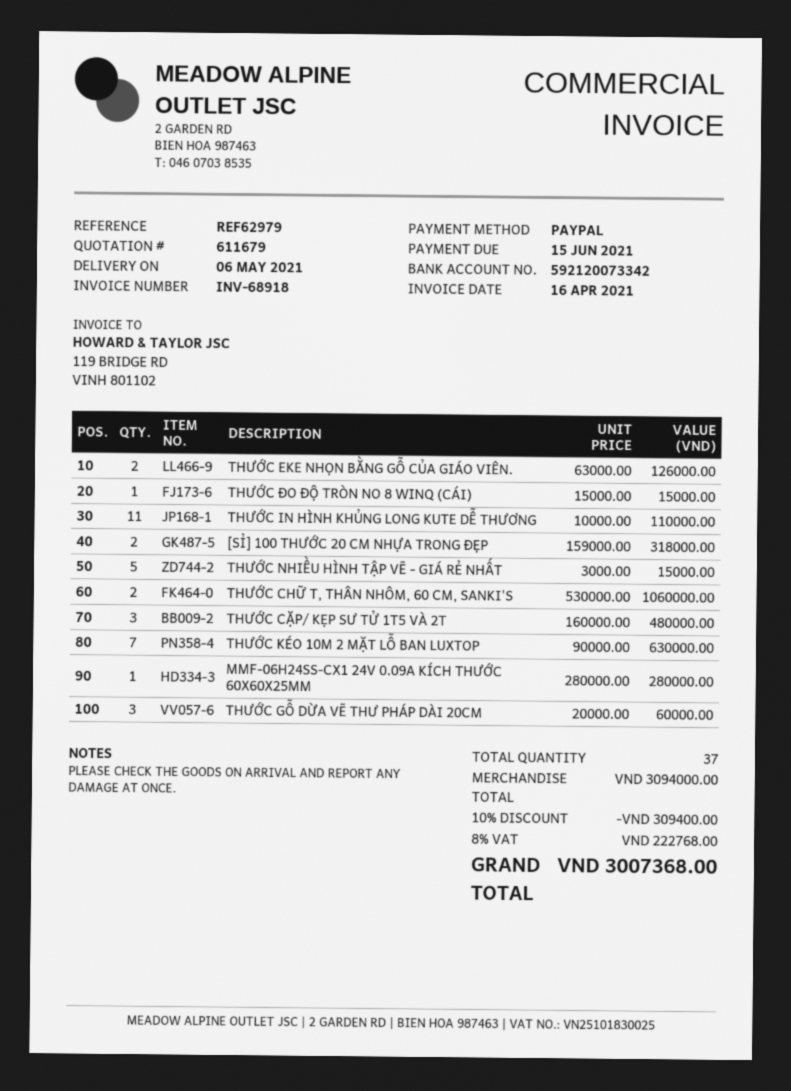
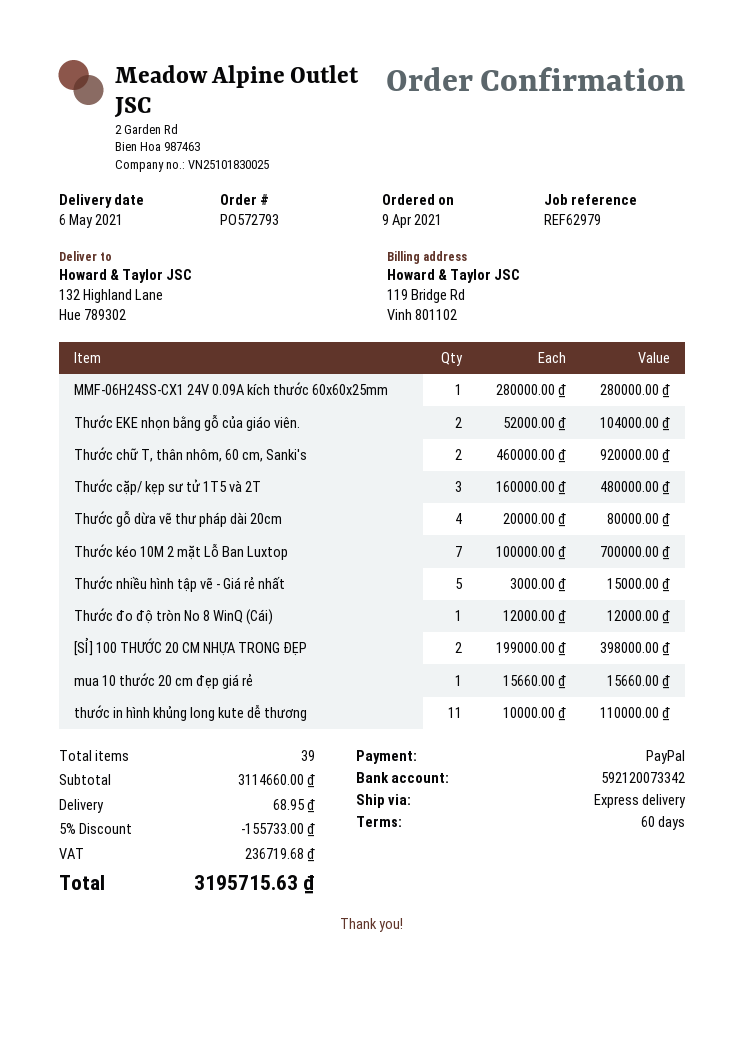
THƯỚC EKE NHỌN BẰNG GỖ CỦA GIÁO VIÊN.: 2 x 63000.00 = 126000.00 -> 2 x 52000.00 = 104000.00
THƯỚC ĐO ĐỘ TRÒN NO 8 WINQ (CÁI): 1 x 15000.00 = 15000.00 -> 1 x 12000.00 = 12000.00
[SỈ] 100 THƯỚC 20 CM NHỰA TRONG ĐẸP: 2 x 159000.00 = 318000.00 -> 2 x 199000.00 = 398000.00
THƯỚC CHỮ T, THÂN NHÔM, 60 CM, SANKI'S: 2 x 530000.00 = 1060000.00 -> 2 x 460000.00 = 920000.00
THƯỚC KÉO 10M 2 MẶT LỖ BAN LUXTOP: 7 x 90000.00 = 630000.00 -> 7 x 100000.00 = 700000.00
THƯỚC GỖ DỪA VẼ THƯ PHÁP DÀI 20CM: 3 x 20000.00 = 60000.00 -> 4 x 20000.00 = 80000.00
mua 10 thước 20 cm đẹp giá rẻ: none -> 1 x 15660.00 = 15660.00
total quantity: 37 -> 39
subtotal: 3094000.00 -> 3114660.00
discount: 10% = 309400.00 -> 5% = 155733.00
shipping: none -> 68.95
tax: 222768.00 -> 236719.68
total: 3007368.00 -> 3195715.63

